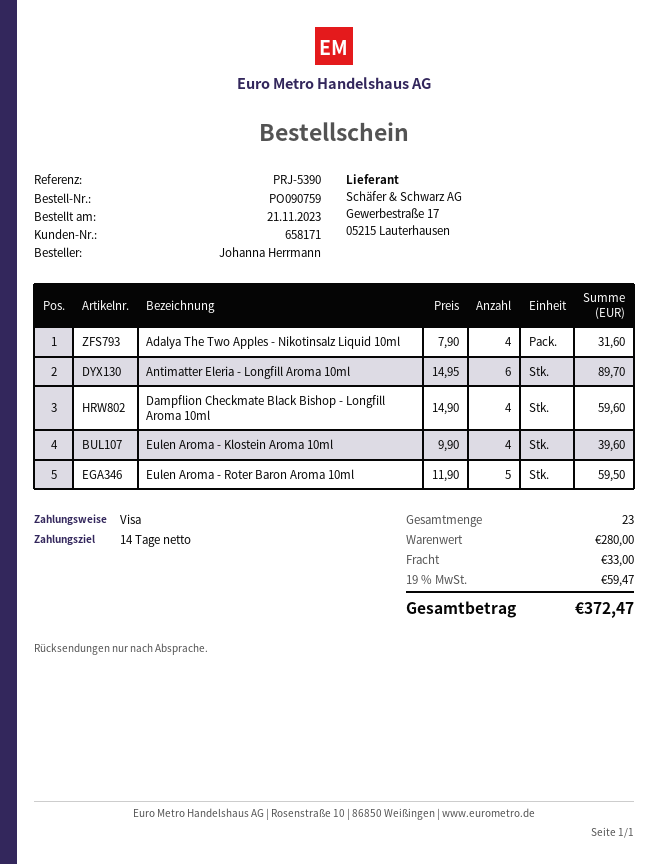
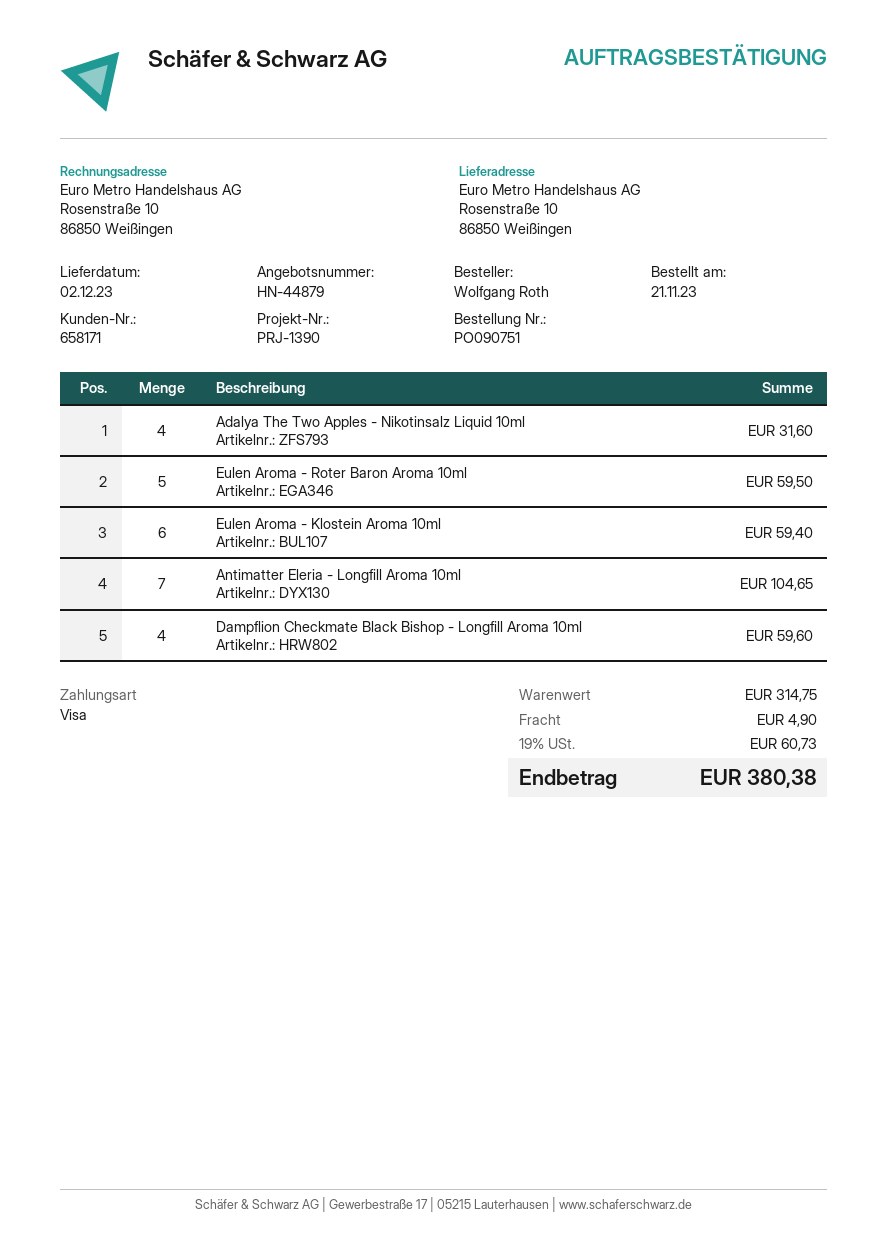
order number: PO090759 -> PO090751
reference: PRJ-5390 -> PRJ-1390
ordered by: Johanna Herrmann -> Wolfgang Roth
Antimatter Eleria - Longfill Aroma 10ml: 6 for 89.70 -> 7 for 104.65
Eulen Aroma - Klostein Aroma 10ml: 4 for 39.60 -> 6 for 59.40
subtotal: 280.00 -> 314.75
shipping: 33.00 -> 4.90
tax: 19% = 59.47 -> 19% = 60.73
total: 372.47 -> 380.38

